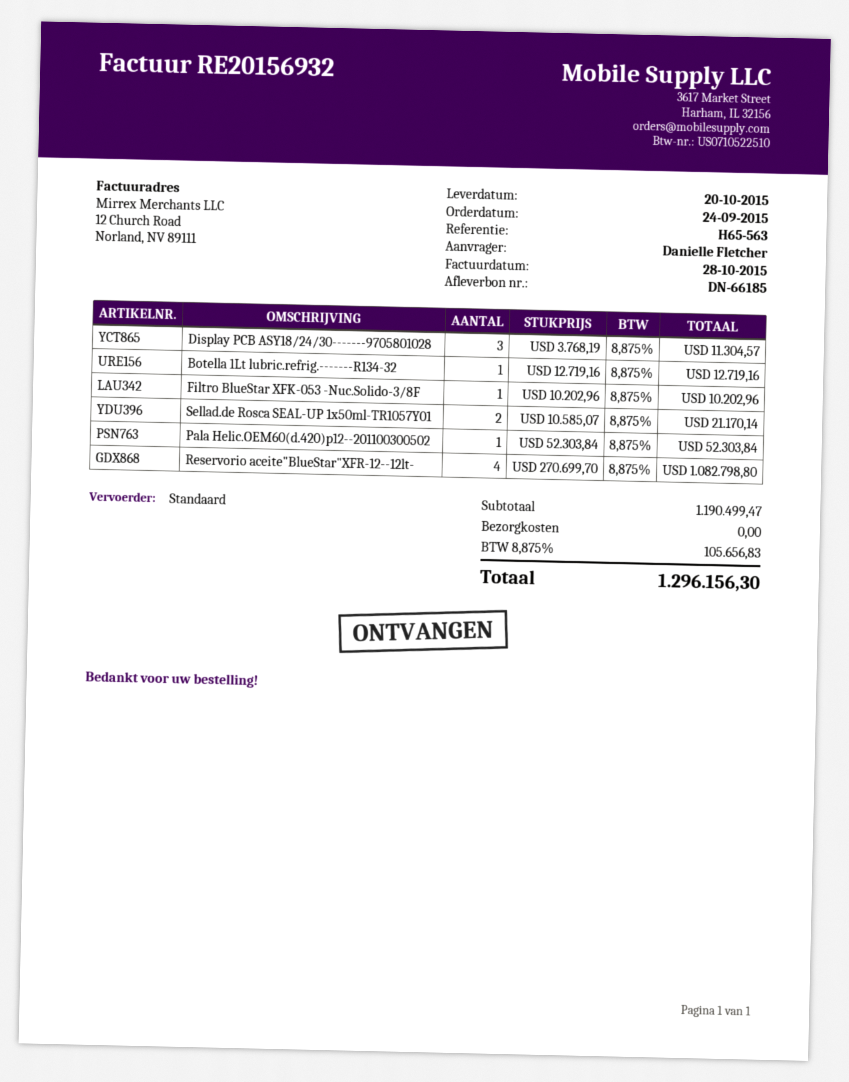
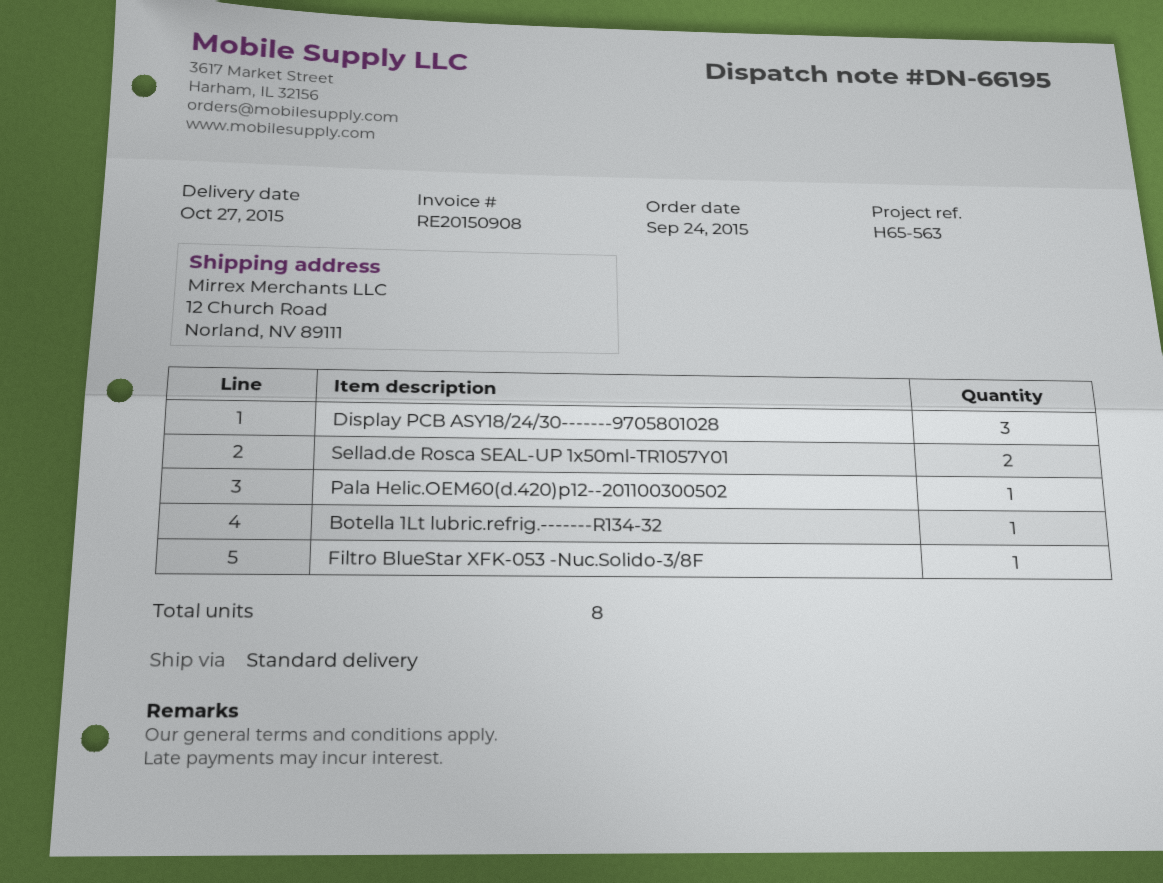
delivery note number: DN-66185 -> DN-66195
delivery date: 2015-10-20 -> 2015-10-27
invoice number: RE20156932 -> RE20150908
Reservorio aceite"BlueStar"XFR-12--12lt-: 4 -> none

